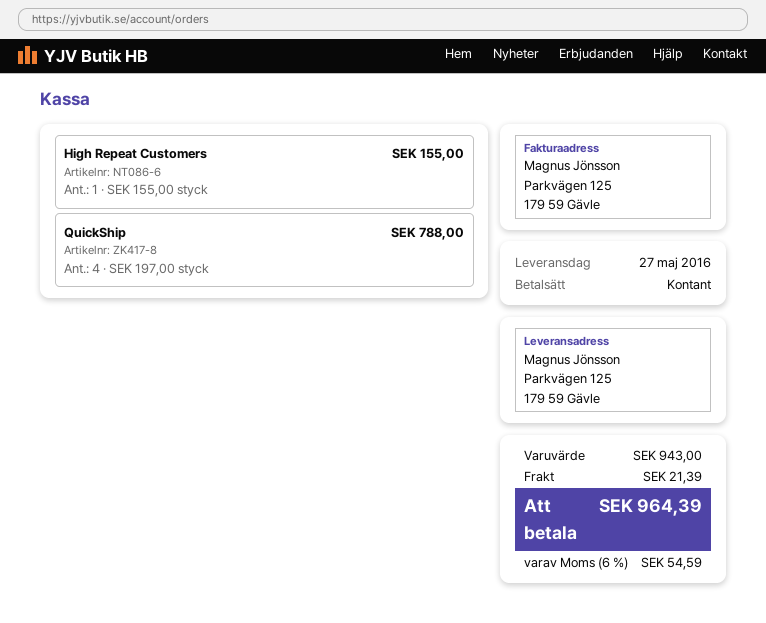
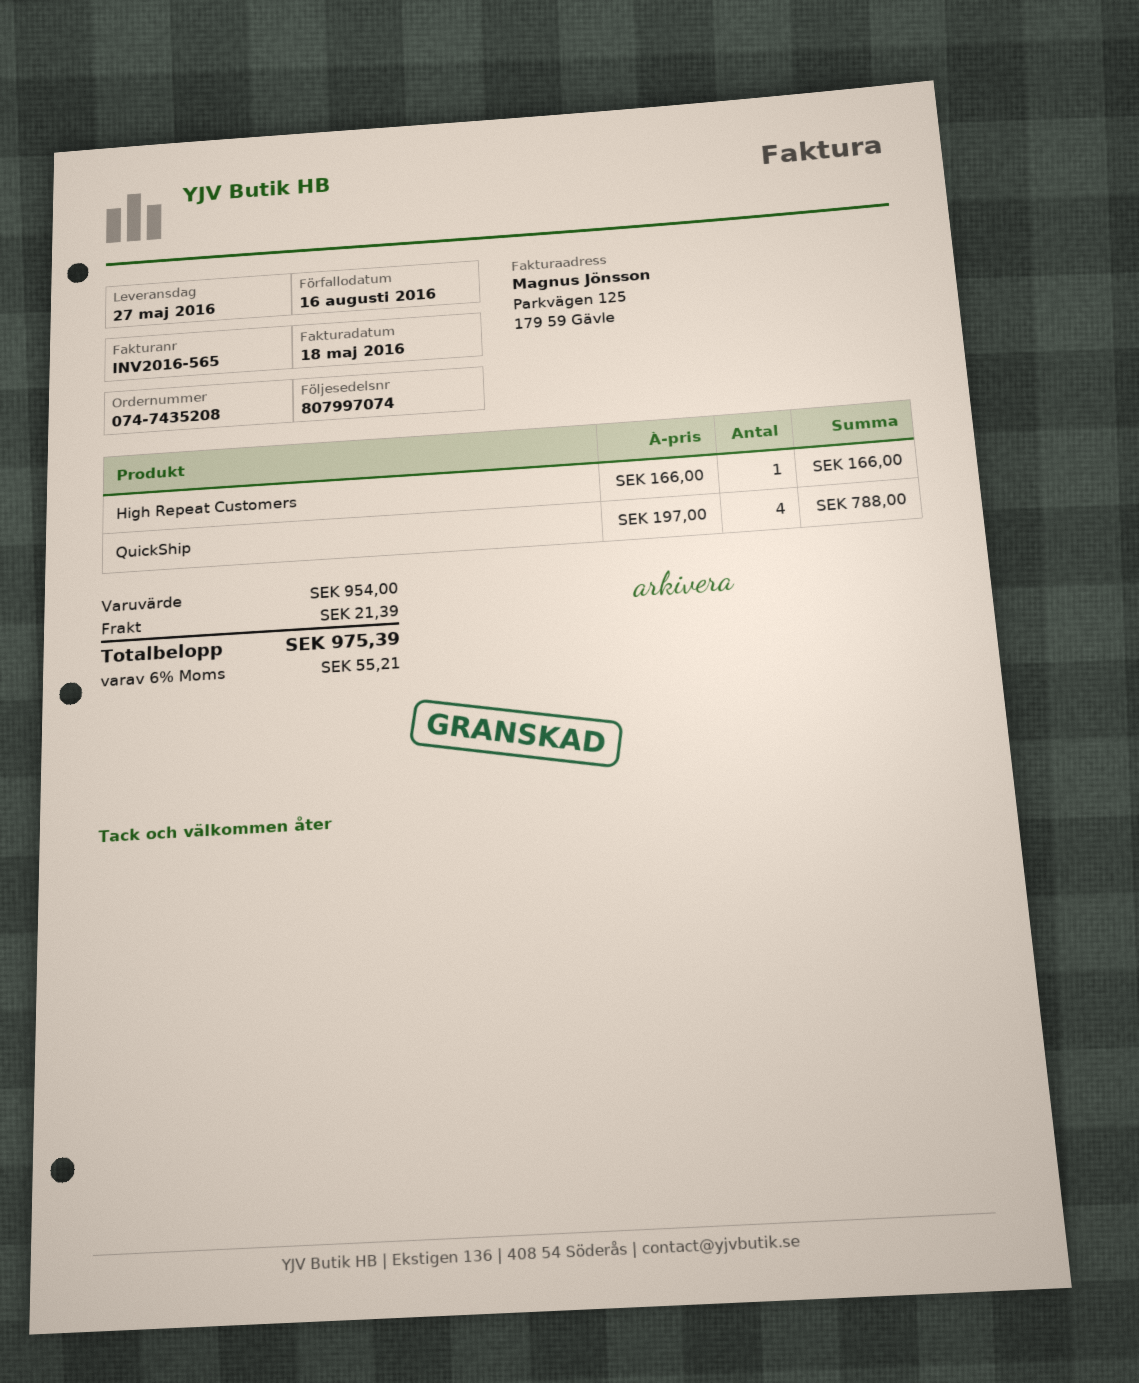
High Repeat Customers: 1 x 155.00 = 155.00 -> 1 x 166.00 = 166.00
subtotal: 943.00 -> 954.00
tax: 6% = 54.59 -> 6% = 55.21
total: 964.39 -> 975.39

